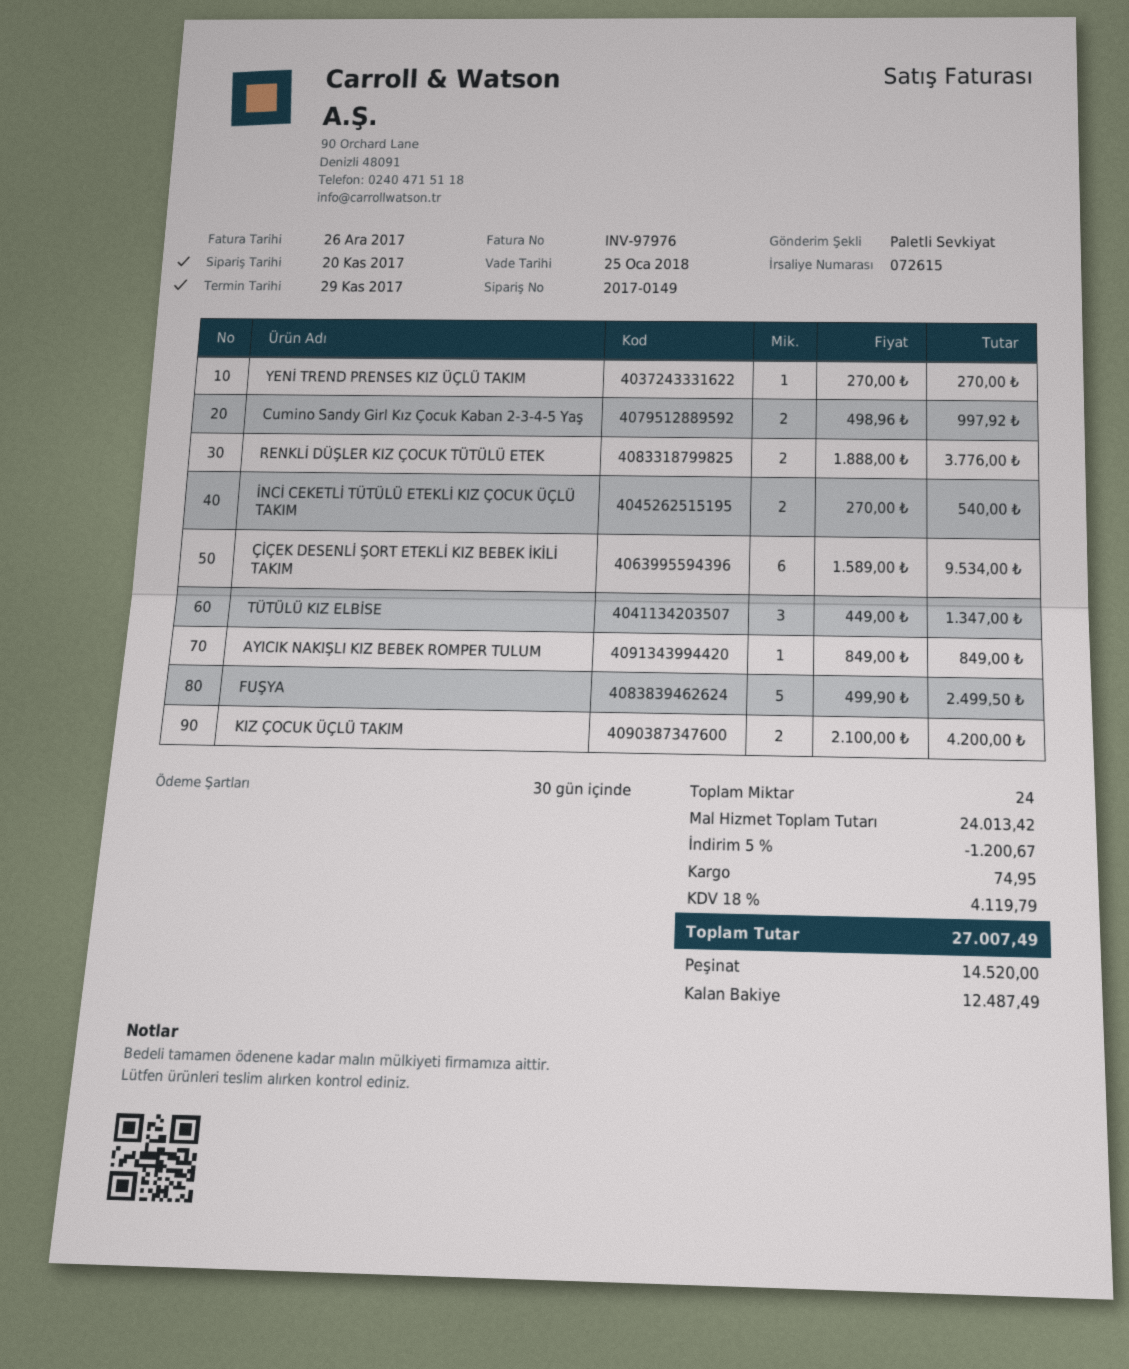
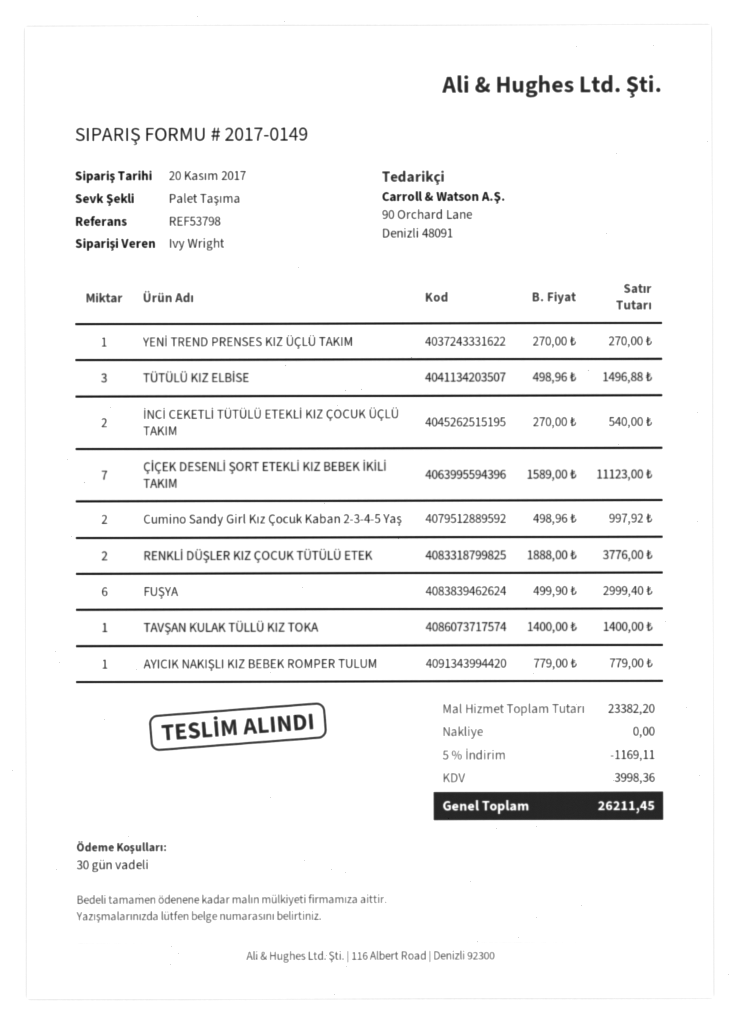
ÇİÇEK DESENLİ ŞORT ETEKLİ KIZ BEBEK İKİLİ TAKIM: 6 x 1589.00 = 9534.00 -> 7 x 1589.00 = 11123.00
TÜTÜLÜ KIZ ELBİSE: 3 x 449.00 = 1347.00 -> 3 x 498.96 = 1496.88
AYICIK NAKIŞLI KIZ BEBEK ROMPER TULUM: 1 x 849.00 = 849.00 -> 1 x 779.00 = 779.00
FUŞYA: 5 x 499.90 = 2499.50 -> 6 x 499.90 = 2999.40
KIZ ÇOCUK ÜÇLÜ TAKIM: 2 x 2100.00 = 4200.00 -> none
TAVŞAN KULAK TÜLLÜ KIZ TOKA: none -> 1 x 1400.00 = 1400.00
subtotal: 24013.42 -> 23382.20
discount: 5% = 1200.67 -> 5% = 1169.11
shipping: 74.95 -> 0.00
tax: 4119.79 -> 3998.36
total: 27007.49 -> 26211.45

